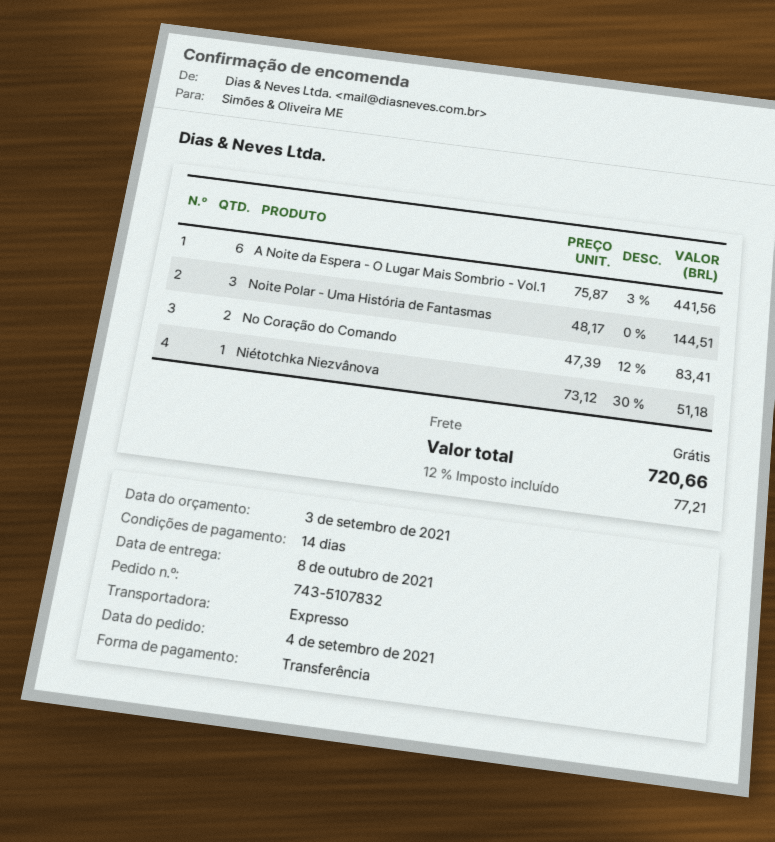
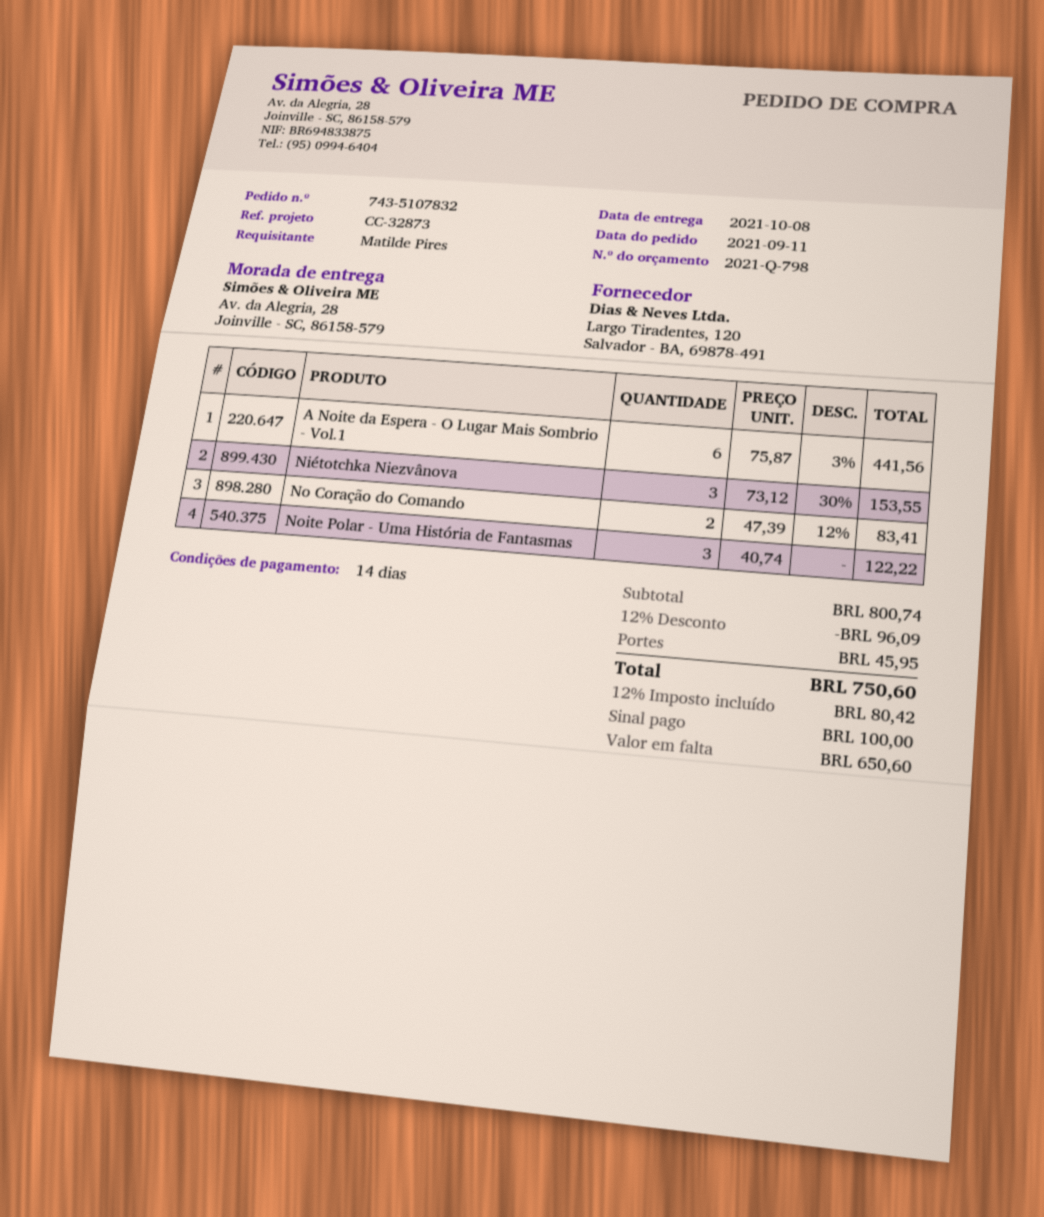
order date: 2021-09-04 -> 2021-09-11
Noite Polar - Uma História de Fantasmas: 3 x 48.17 = 144.51 -> 3 x 40.74 = 122.22
Niétotchka Niezvânova: 1 x 73.12 - 30% = 51.18 -> 3 x 73.12 - 30% = 153.55
discount: none -> 12% = 96.09
shipping: 0.00 -> 45.95
tax: 12% = 77.21 -> 12% = 80.42
total: 720.66 -> 750.60

